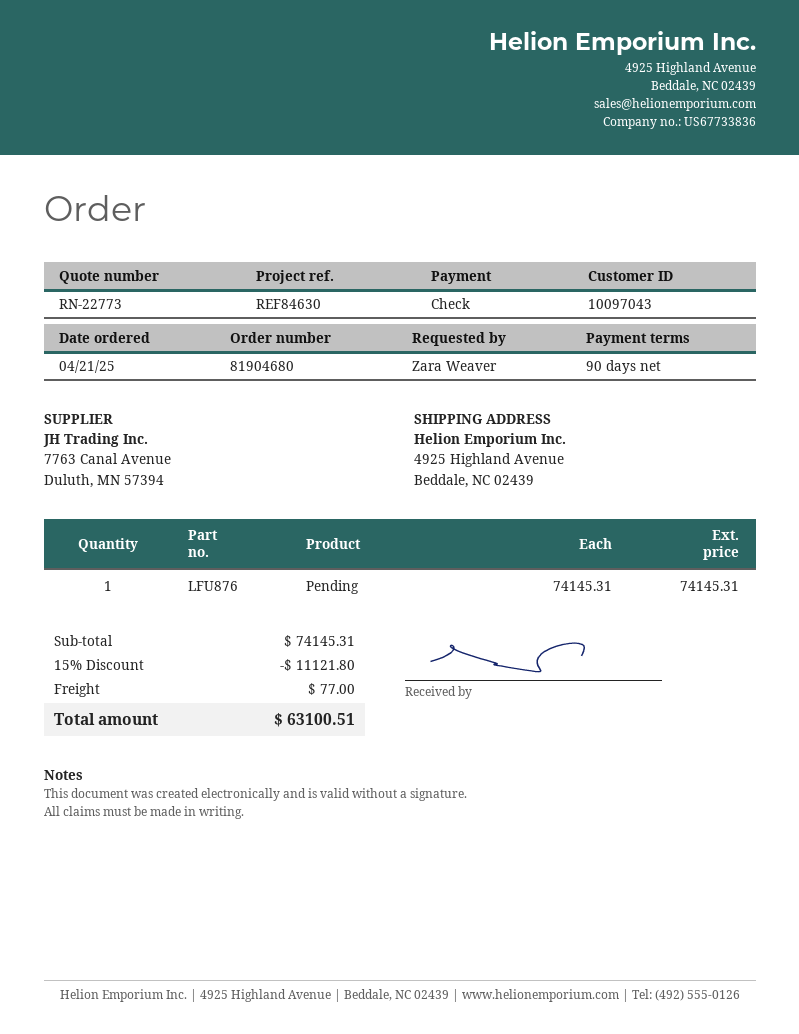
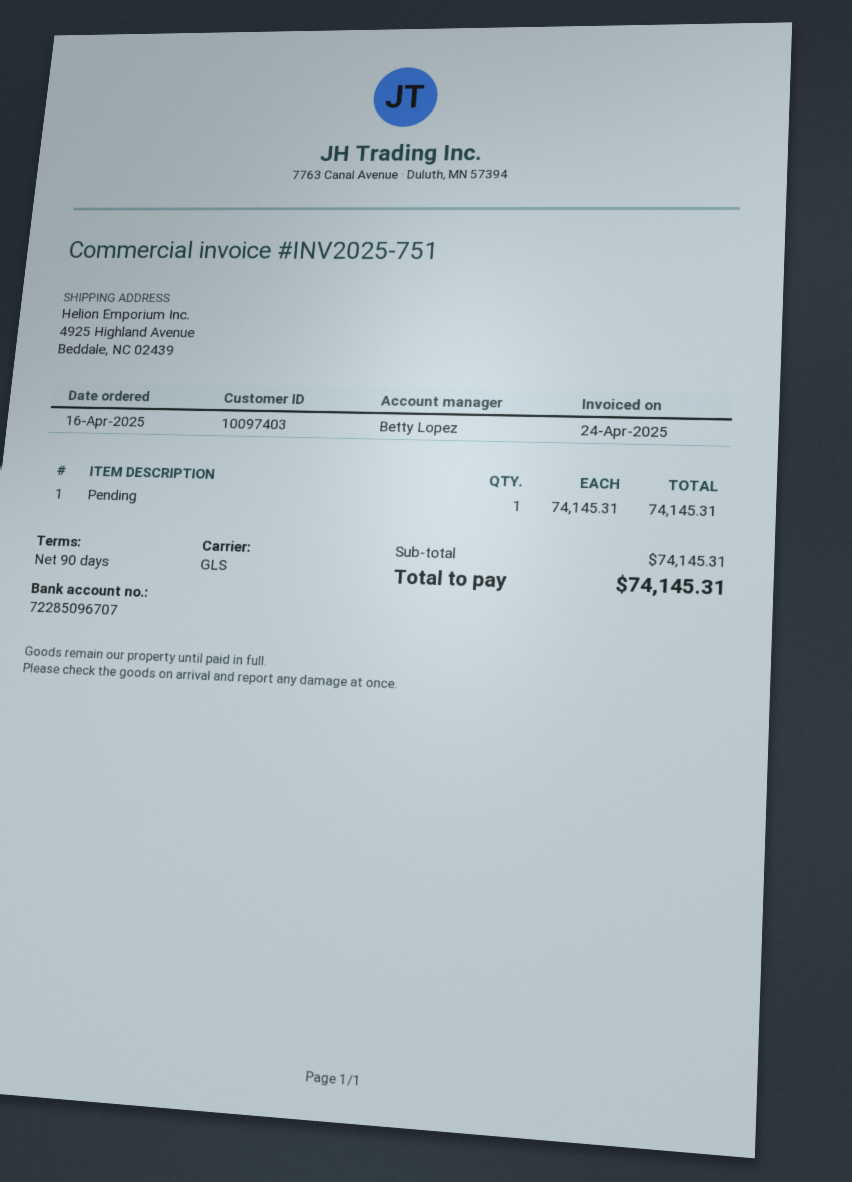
order date: 2025-04-21 -> 2025-04-16
customer number: 10097043 -> 10097403
discount: 15% = 11121.80 -> none
shipping: 77.00 -> none
total: 63100.51 -> 74145.31

